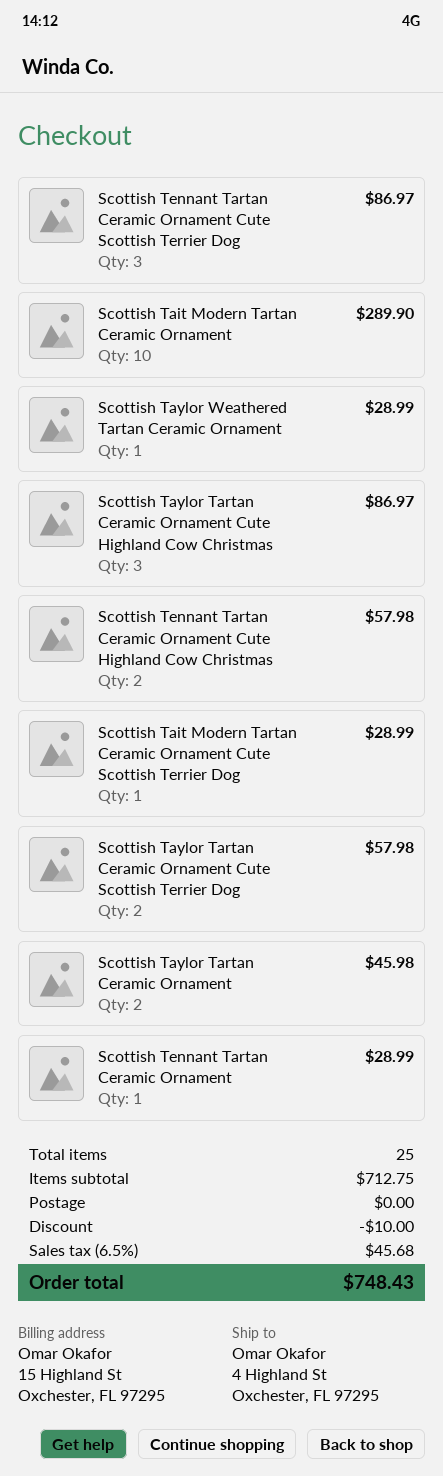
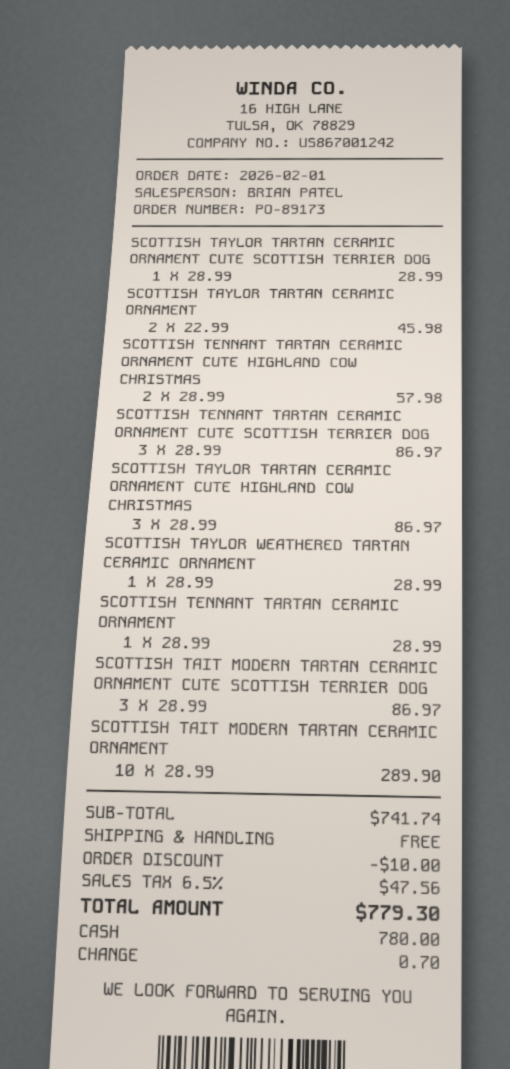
Scottish Tait Modern Tartan Ceramic Ornament Cute Scottish Terrier Dog: 1 for 28.99 -> 3 for 86.97
Scottish Taylor Tartan Ceramic Ornament Cute Scottish Terrier Dog: 2 for 57.98 -> 1 for 28.99
subtotal: 712.75 -> 741.74
tax: 6.5% = 45.68 -> 6.5% = 47.56
total: 748.43 -> 779.30

